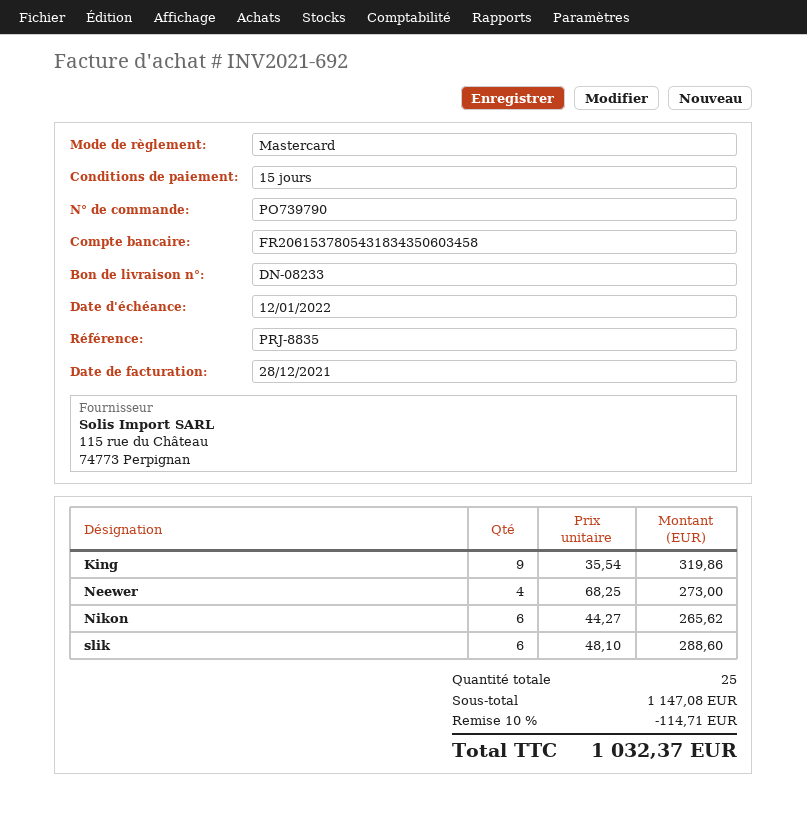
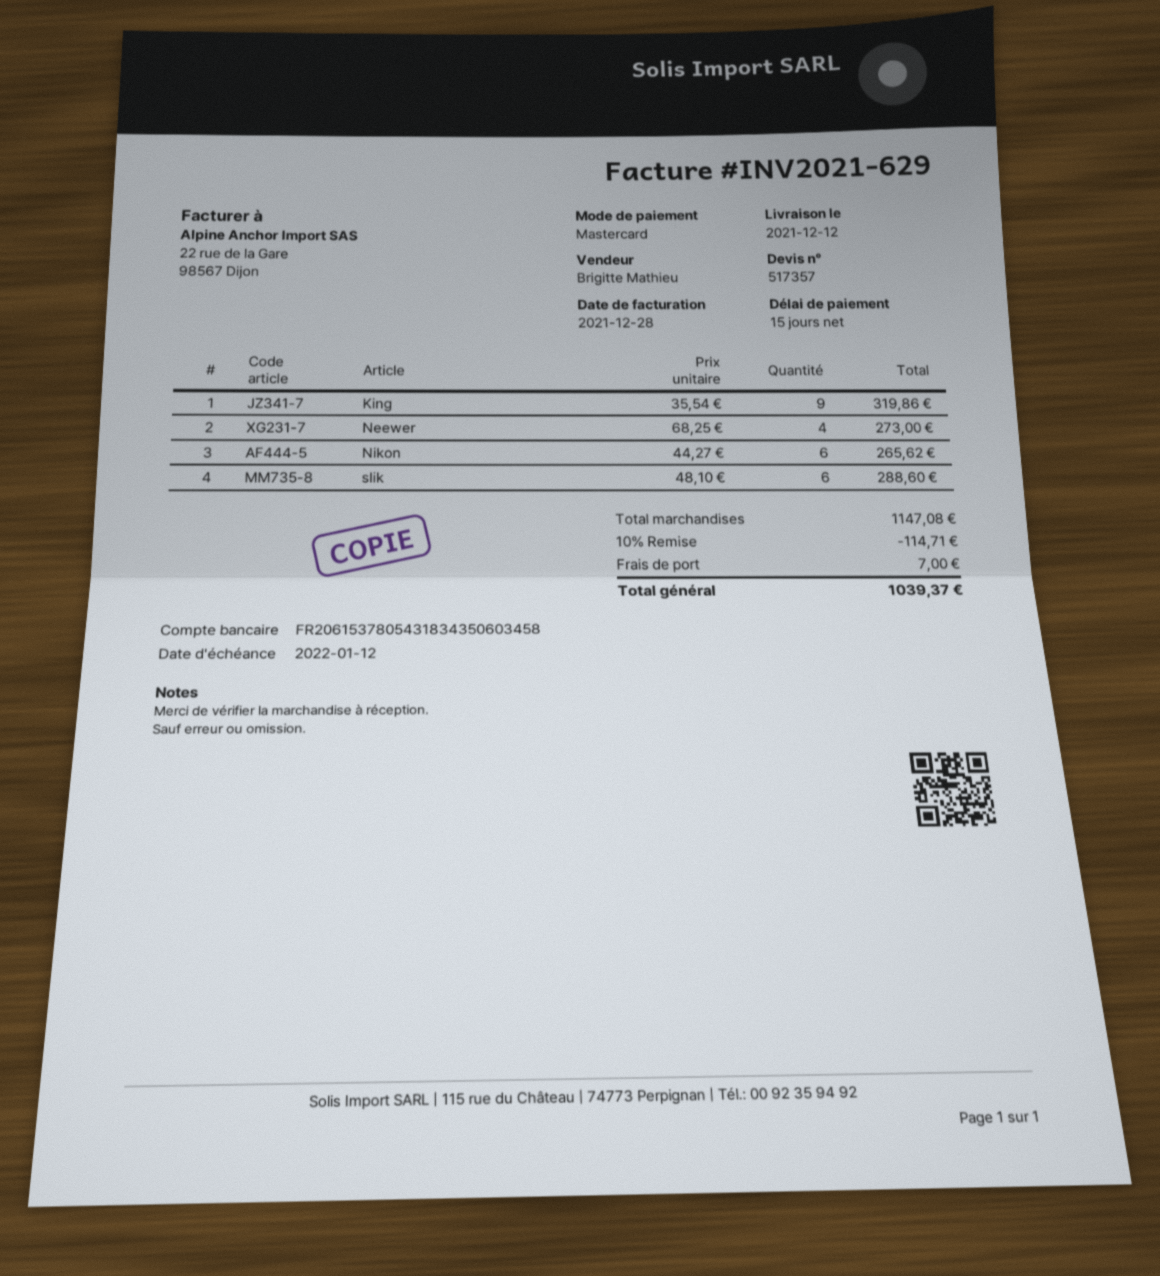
invoice number: INV2021-692 -> INV2021-629
shipping: none -> 7.00
total: 1032.37 -> 1039.37

